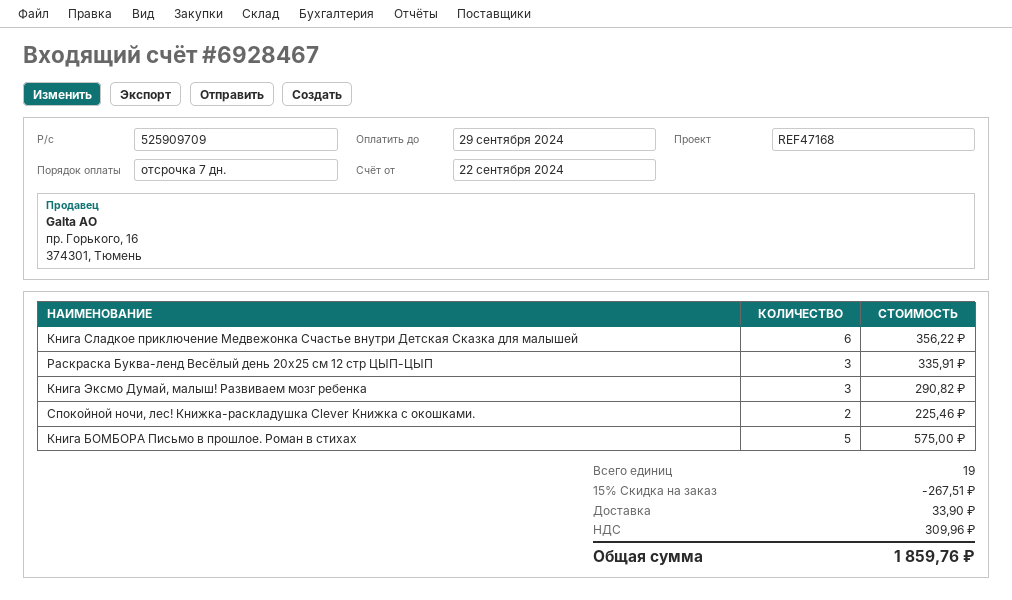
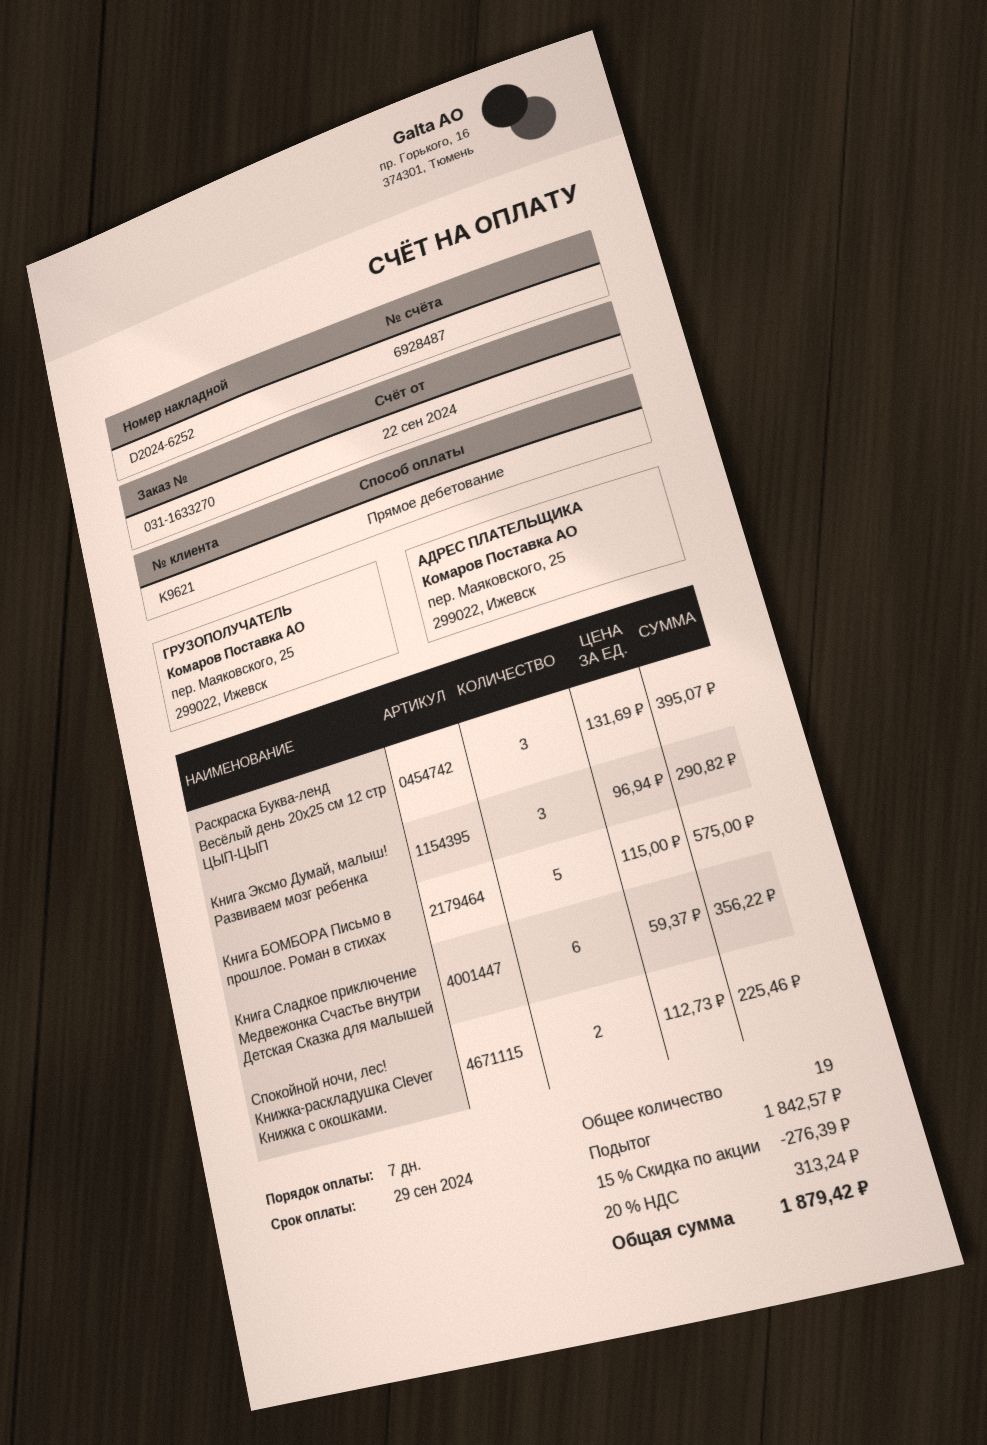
invoice number: 6928467 -> 6928487
Раскраска Буква-ленд Весёлый день 20х25 см 12 стр ЦЫП-ЦЫП: 3 for 335.91 -> 3 for 395.07
discount: 15% = 267.51 -> 15% = 276.39
shipping: 33.90 -> none
tax: 309.96 -> 313.24
total: 1859.76 -> 1879.42

